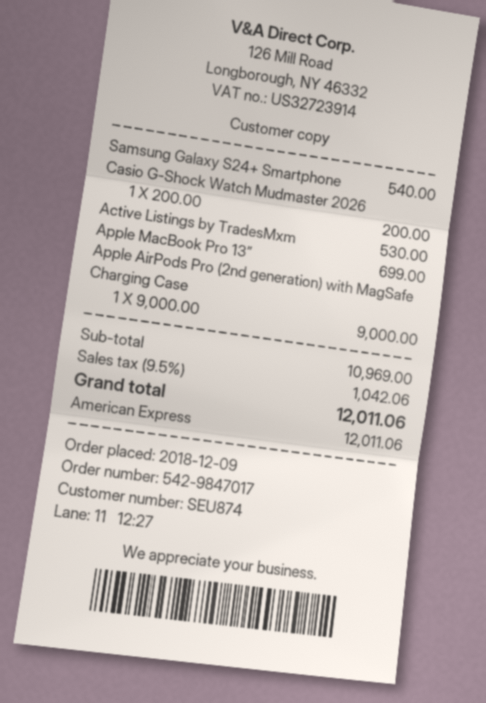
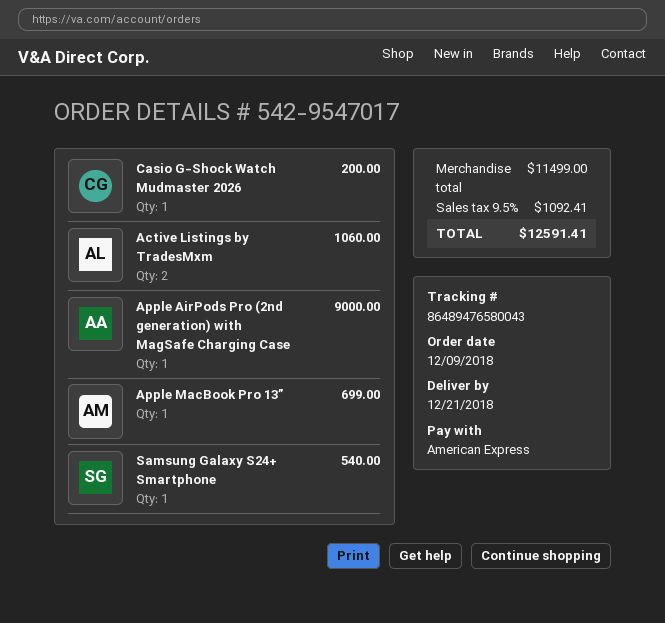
order number: 542-9847017 -> 542-9547017
Active Listings by TradesMxm: 1 for 530.00 -> 2 for 1060.00
subtotal: 10969.00 -> 11499.00
tax: 9.5% = 1042.06 -> 9.5% = 1092.41
total: 12011.06 -> 12591.41

